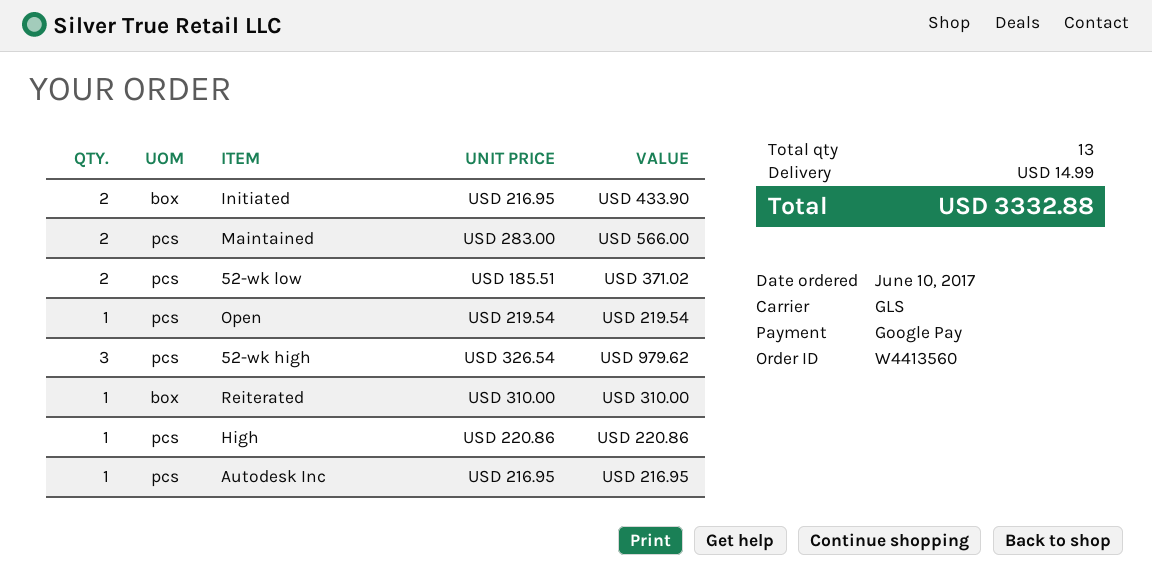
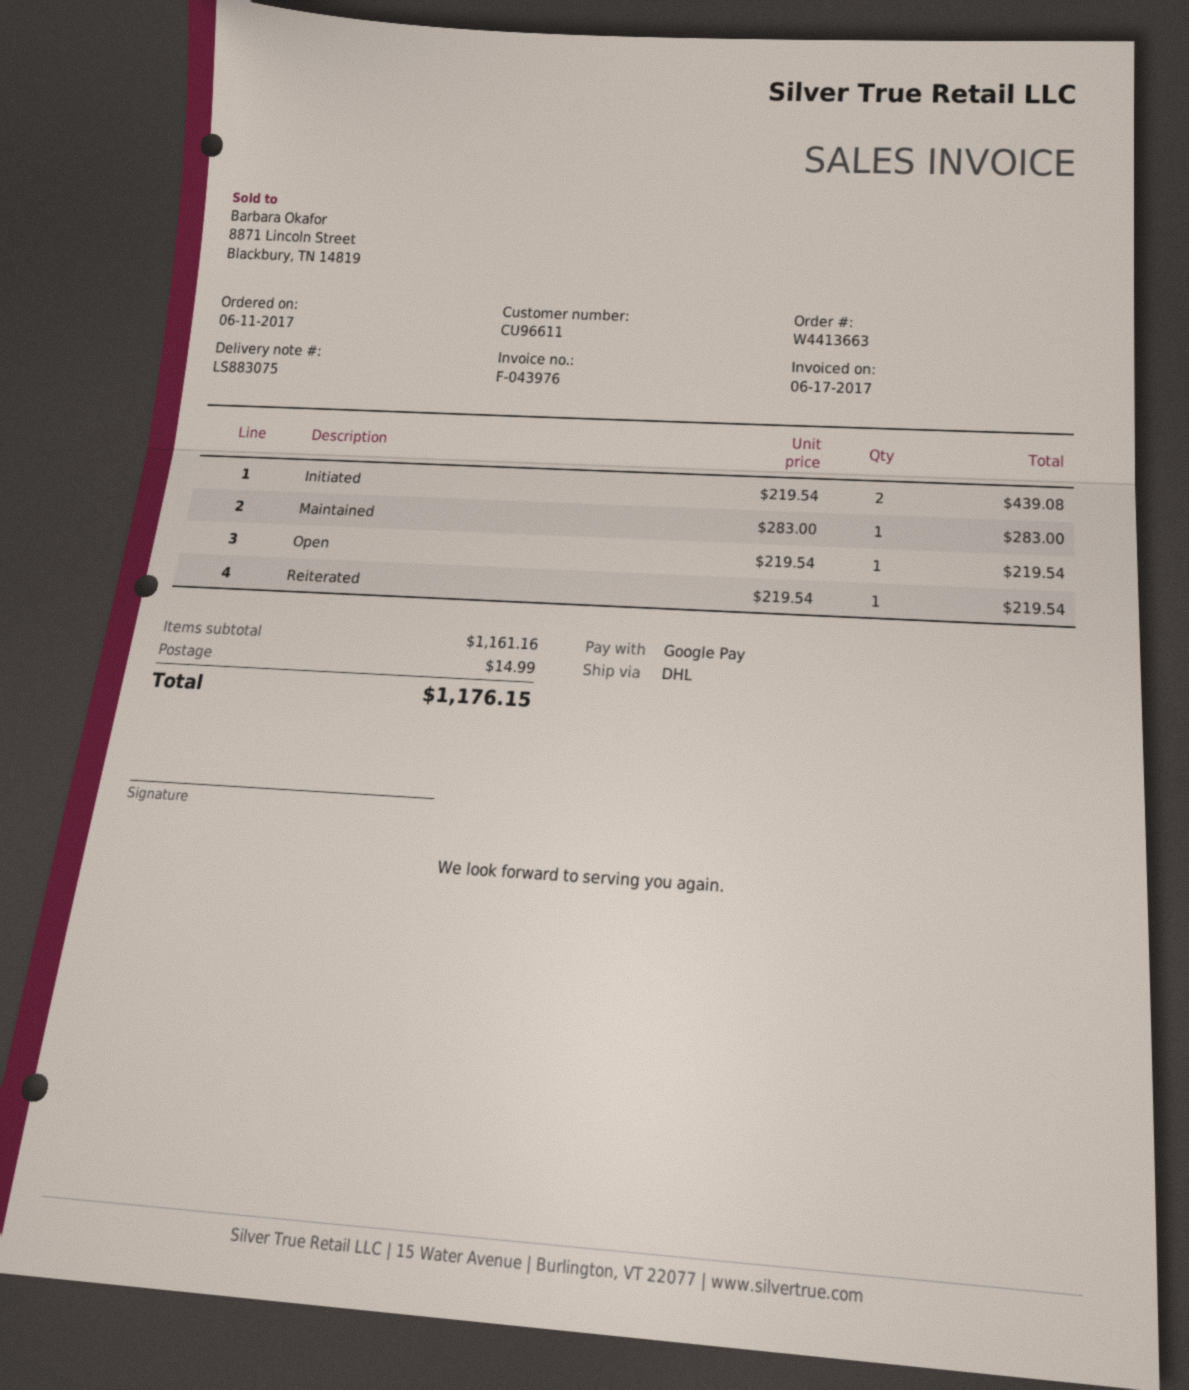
order number: W4413560 -> W4413663
order date: 2017-06-10 -> 2017-06-11
shipping method: GLS -> DHL
Initiated: 2 x 216.95 = 433.90 -> 2 x 219.54 = 439.08
Maintained: 2 x 283.00 = 566.00 -> 1 x 283.00 = 283.00
52-wk low: 2 x 185.51 = 371.02 -> none
52-wk high: 3 x 326.54 = 979.62 -> none
Reiterated: 1 x 310.00 = 310.00 -> 1 x 219.54 = 219.54
High: 1 x 220.86 = 220.86 -> none
Autodesk Inc: 1 x 216.95 = 216.95 -> none
total: 3332.88 -> 1176.15

